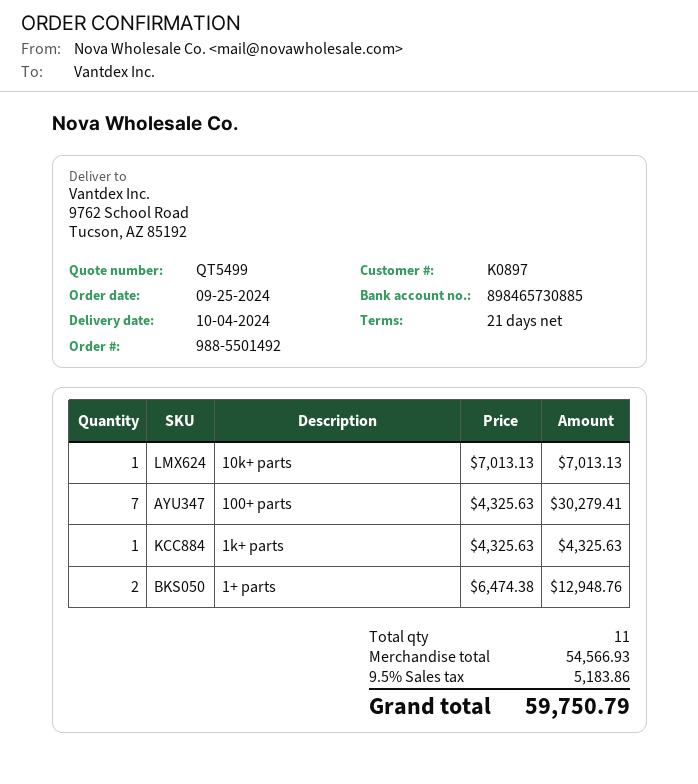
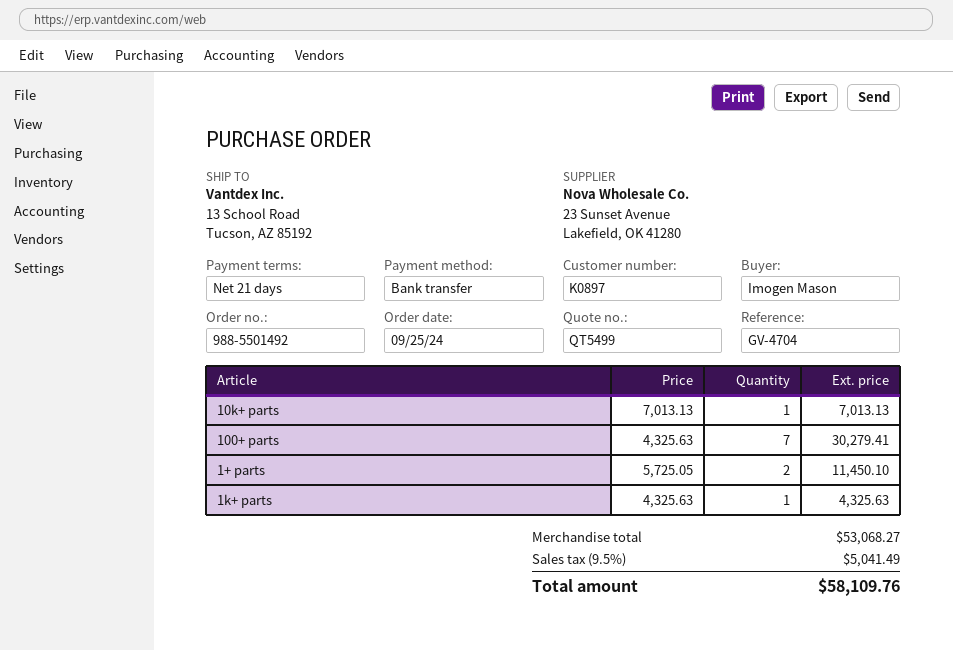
ship to: 9762 School Road, Tucson, AZ 85192 -> 13 School Road, Tucson, AZ 85192
1+ parts: 2 x 6474.38 = 12948.76 -> 2 x 5725.05 = 11450.10
subtotal: 54566.93 -> 53068.27
tax: 9.5% = 5183.86 -> 9.5% = 5041.49
total: 59750.79 -> 58109.76

